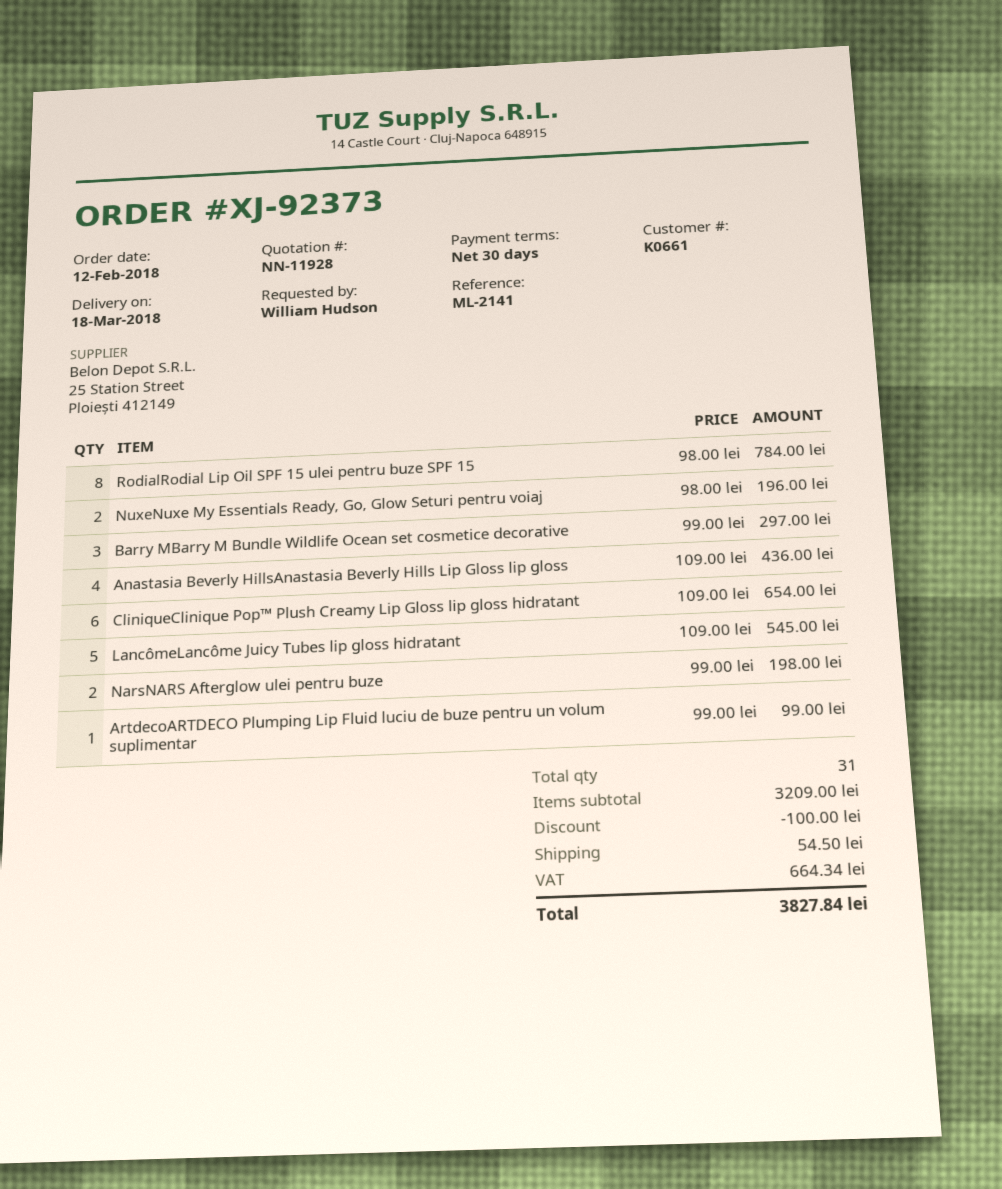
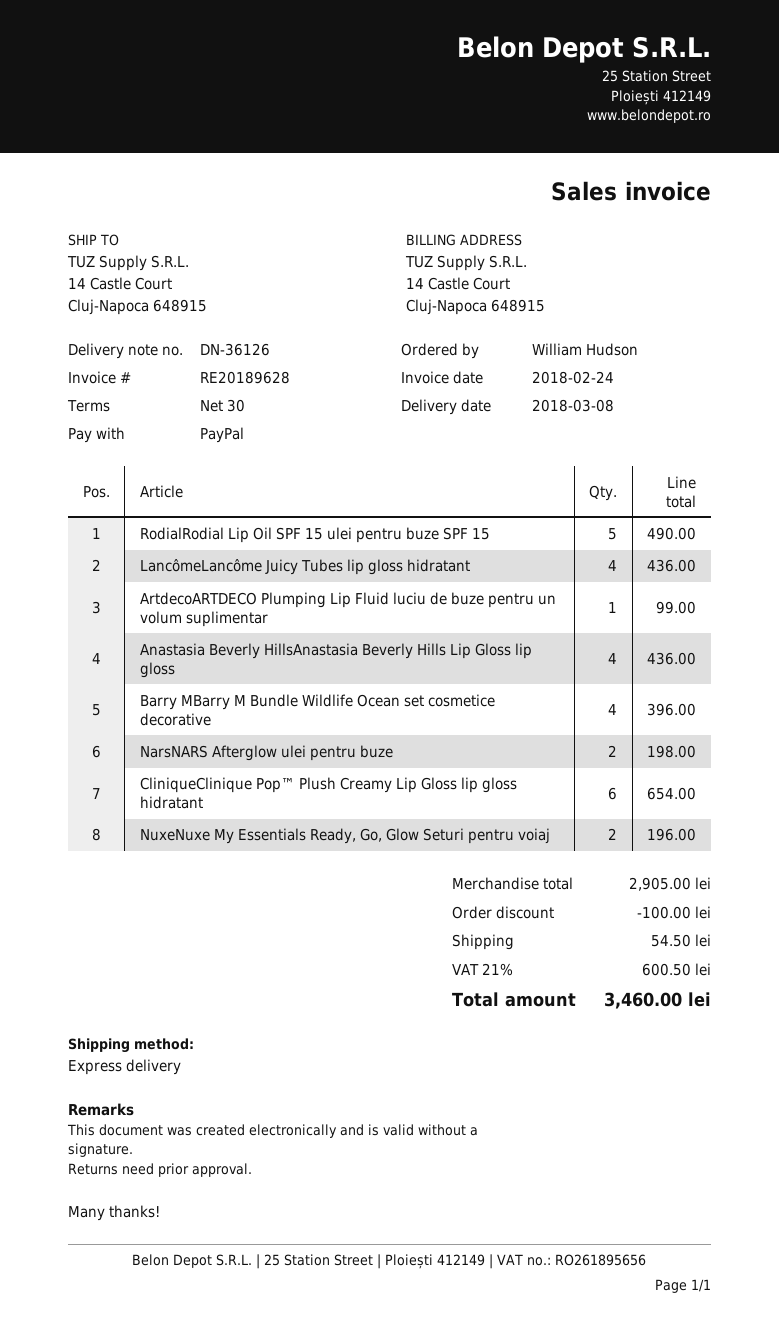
delivery date: 2018-03-18 -> 2018-03-08
RodialRodial Lip Oil SPF 15 ulei pentru buze SPF 15: 8 for 784.00 -> 5 for 490.00
Barry MBarry M Bundle Wildlife Ocean set cosmetice decorative: 3 for 297.00 -> 4 for 396.00
LancômeLancôme Juicy Tubes lip gloss hidratant: 5 for 545.00 -> 4 for 436.00
subtotal: 3209.00 -> 2905.00
tax: 664.34 -> 600.50
total: 3827.84 -> 3460.00

